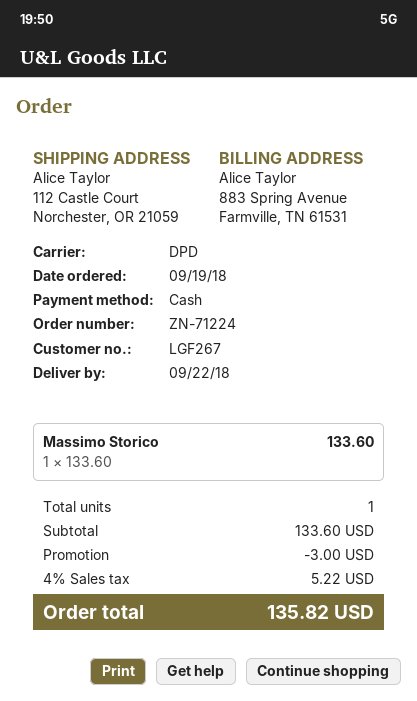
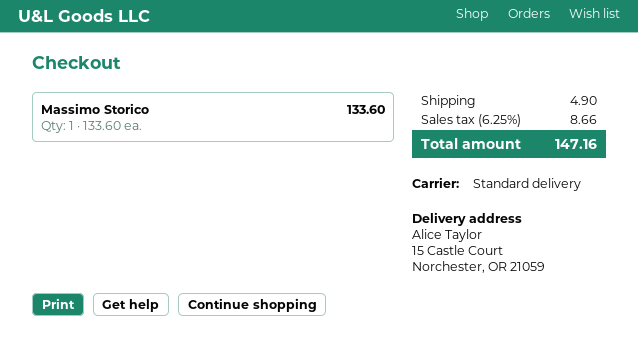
shipping method: DPD -> standard
ship to: 112 Castle Court, Norchester, OR 21059 -> 15 Castle Court, Norchester, OR 21059
discount: 3.00 -> none
shipping: none -> 4.90
tax: 4% = 5.22 -> 6.25% = 8.66
total: 135.82 -> 147.16

